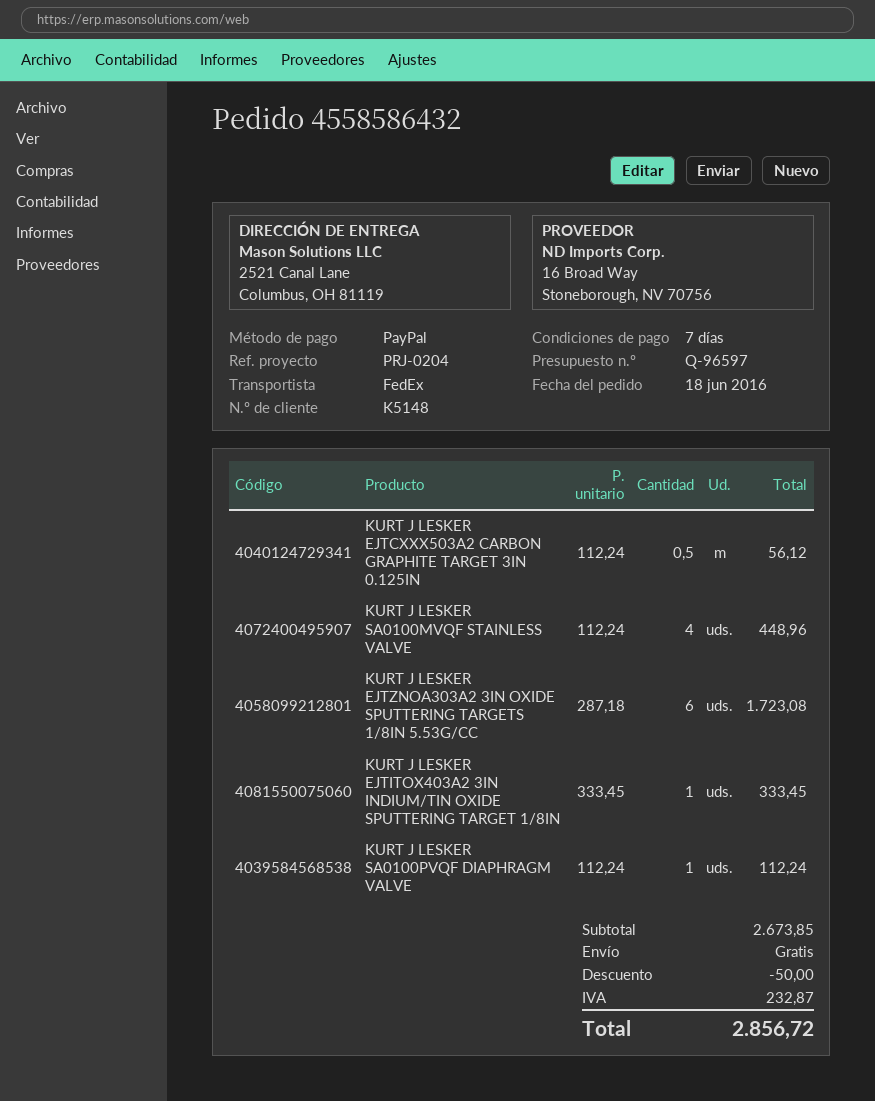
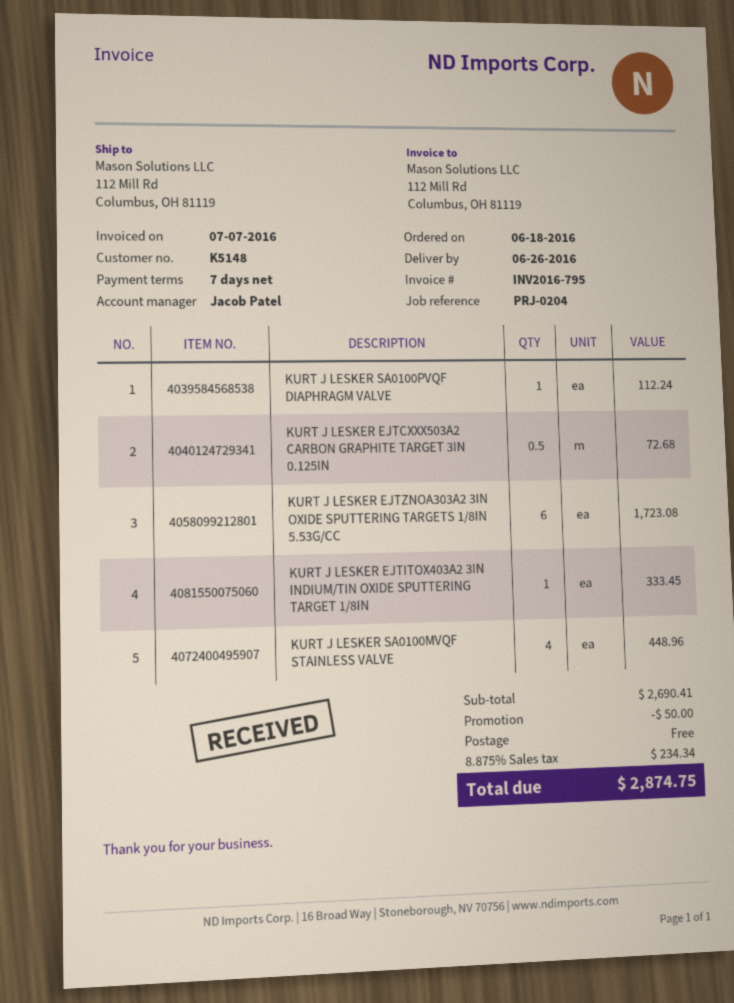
ship to: 2521 Canal Lane, Columbus, OH 81119 -> 112 Mill Rd, Columbus, OH 81119
KURT J LESKER EJTCXXX503A2 CARBON GRAPHITE TARGET 3IN 0.125IN: 0.5 for 56.12 -> 0.5 for 72.68
subtotal: 2673.85 -> 2690.41
tax: 232.87 -> 234.34
total: 2856.72 -> 2874.75

